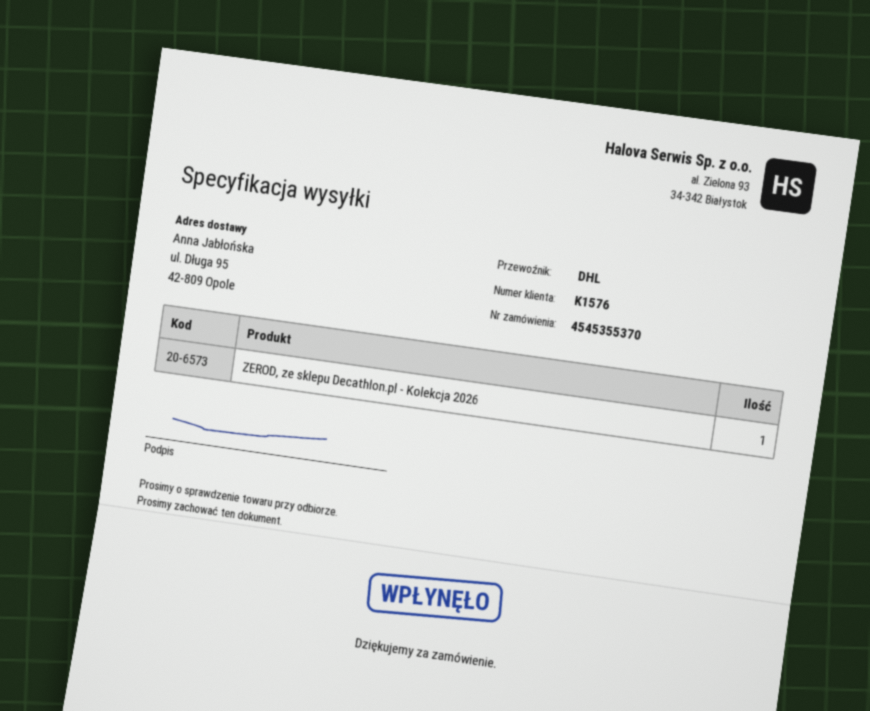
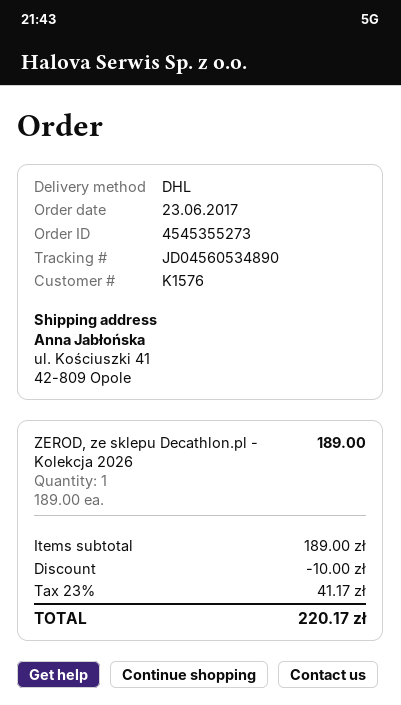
order number: 4545355370 -> 4545355273
ship to: ul. Długa 95, 42-809 Opole -> ul. Kościuszki 41, 42-809 Opole

